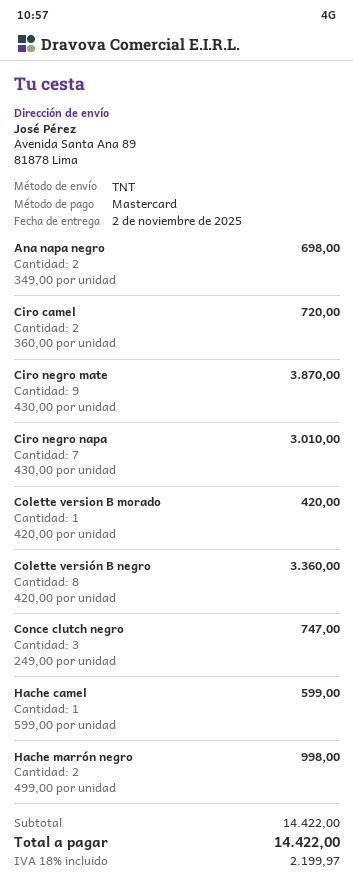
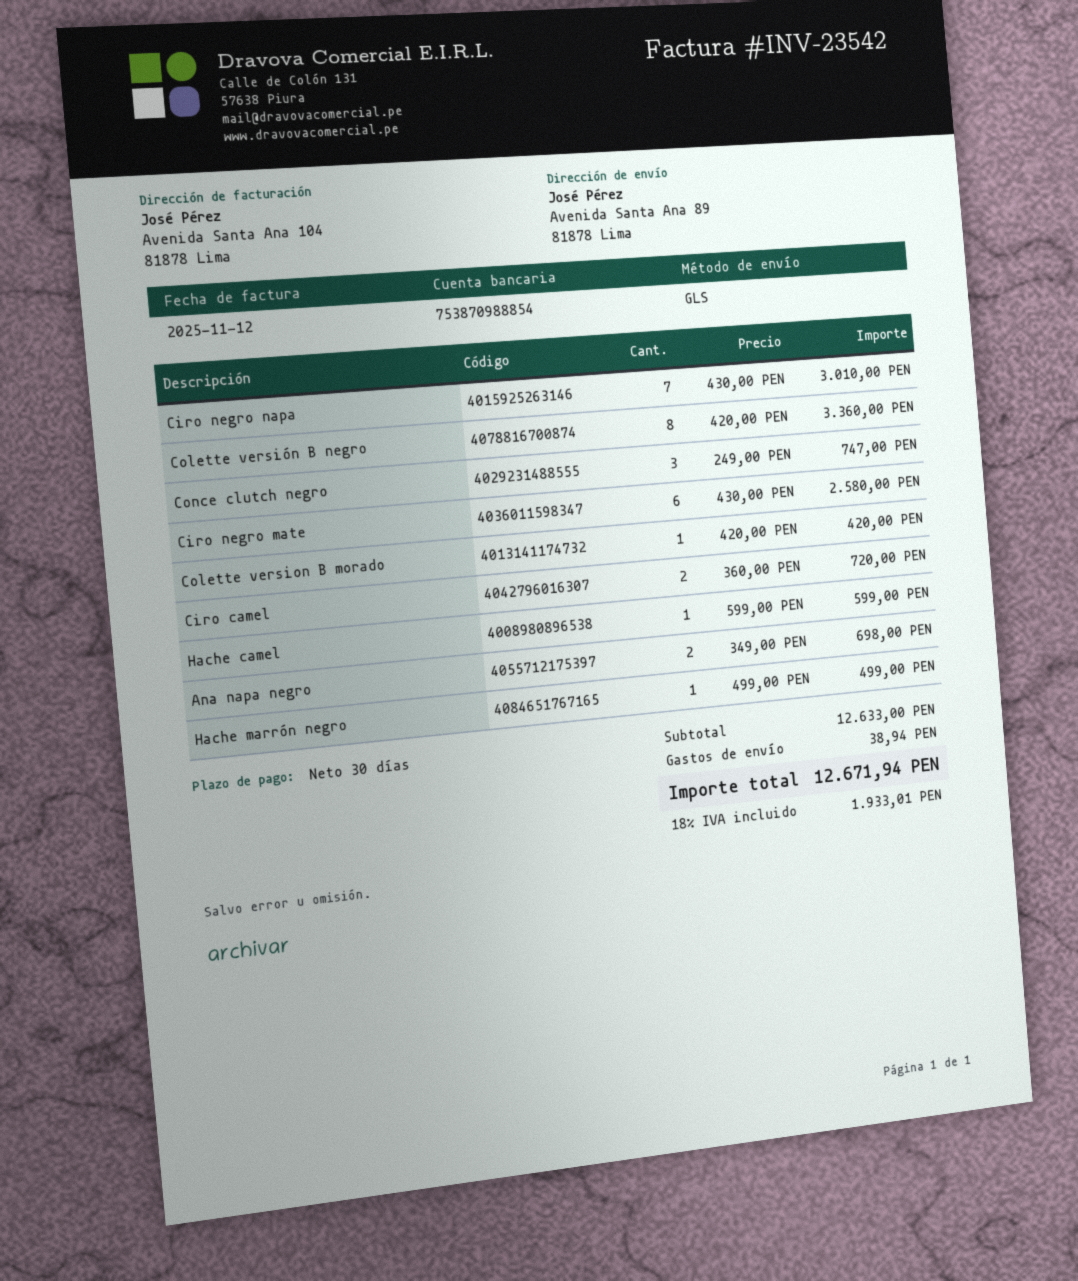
shipping method: TNT -> GLS
Ciro negro mate: 9 x 430.00 = 3870.00 -> 6 x 430.00 = 2580.00
Hache marrón negro: 2 x 499.00 = 998.00 -> 1 x 499.00 = 499.00
subtotal: 14422.00 -> 12633.00
shipping: none -> 38.94
tax: 18% = 2199.97 -> 18% = 1933.01
total: 14422.00 -> 12671.94

